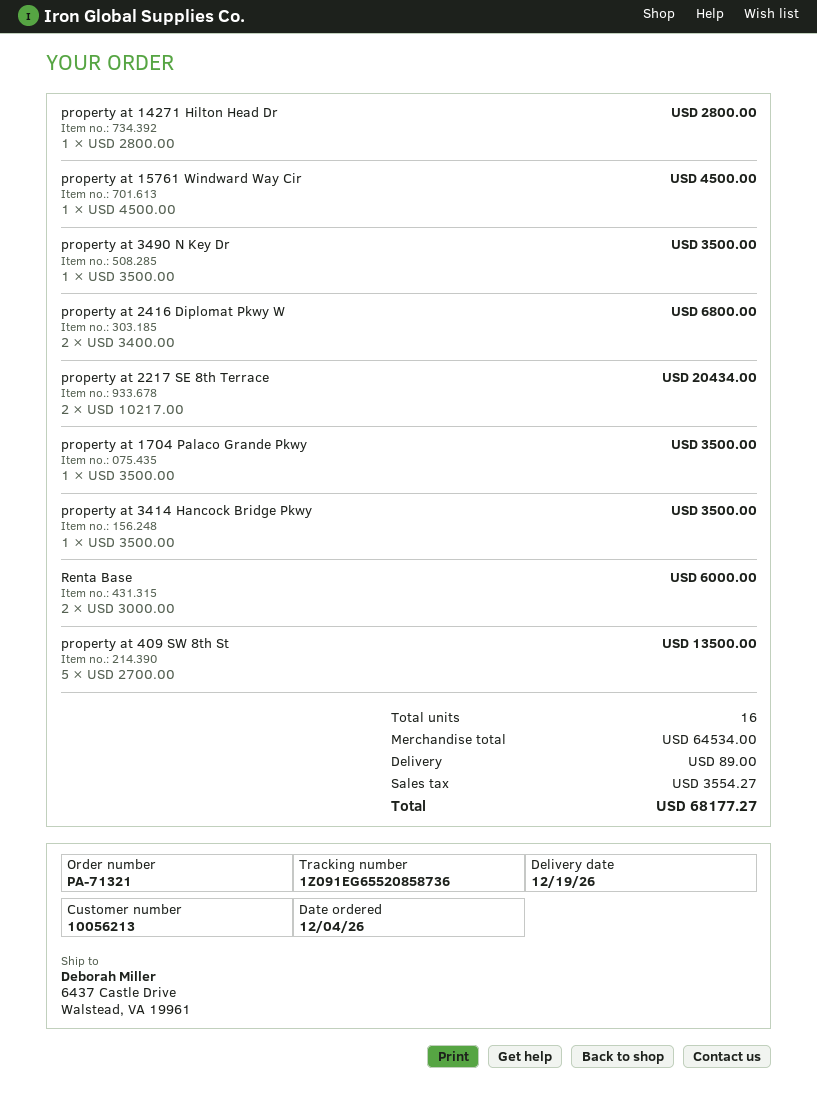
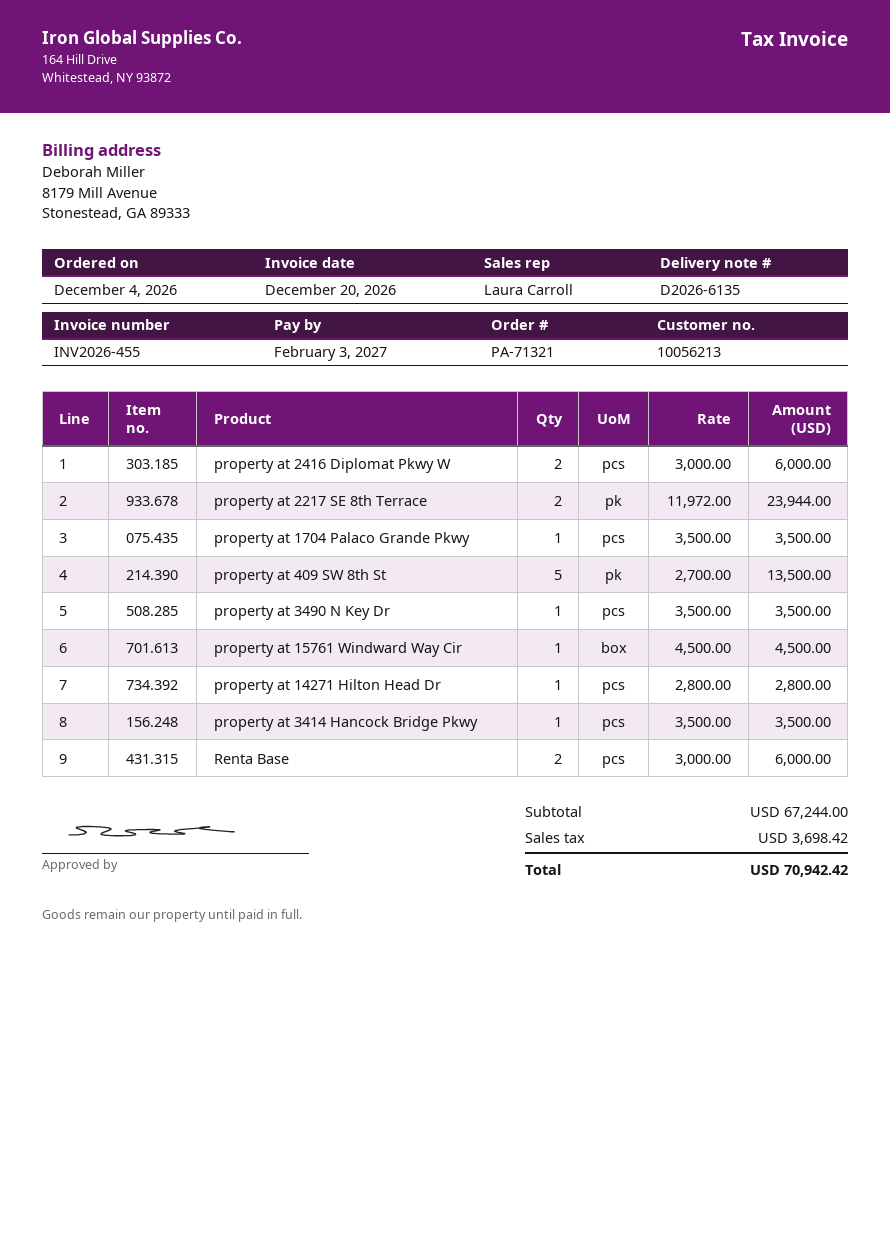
property at 2416 Diplomat Pkwy W: 2 x 3400.00 = 6800.00 -> 2 x 3000.00 = 6000.00
property at 2217 SE 8th Terrace: 2 x 10217.00 = 20434.00 -> 2 x 11972.00 = 23944.00
subtotal: 64534.00 -> 67244.00
shipping: 89.00 -> none
tax: 3554.27 -> 3698.42
total: 68177.27 -> 70942.42

